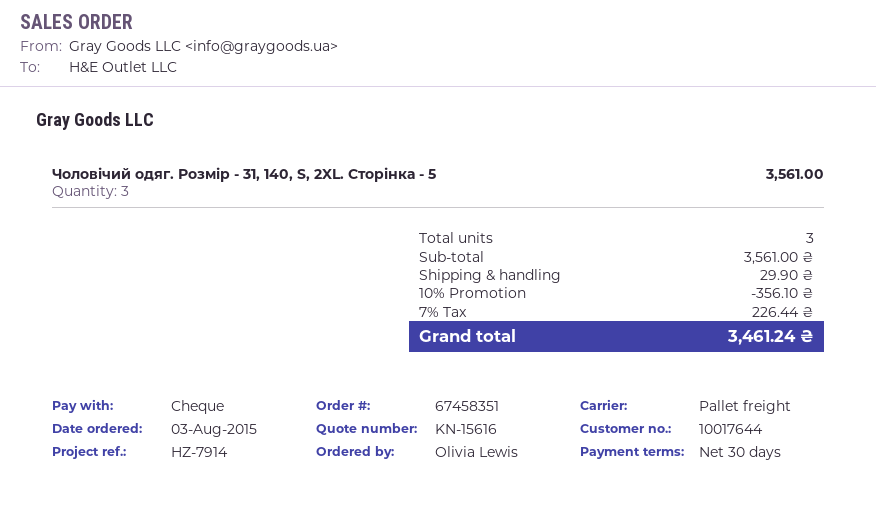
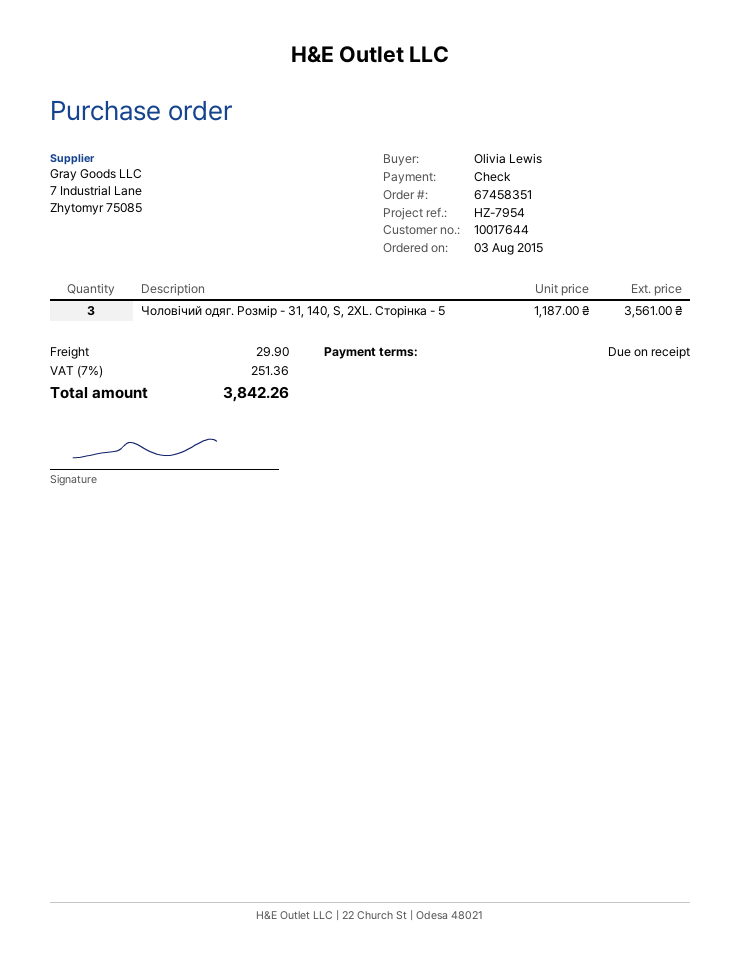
payment terms: 30 days -> on receipt
reference: HZ-7914 -> HZ-7954
discount: 10% = 356.10 -> none
tax: 7% = 226.44 -> 7% = 251.36
total: 3461.24 -> 3842.26

